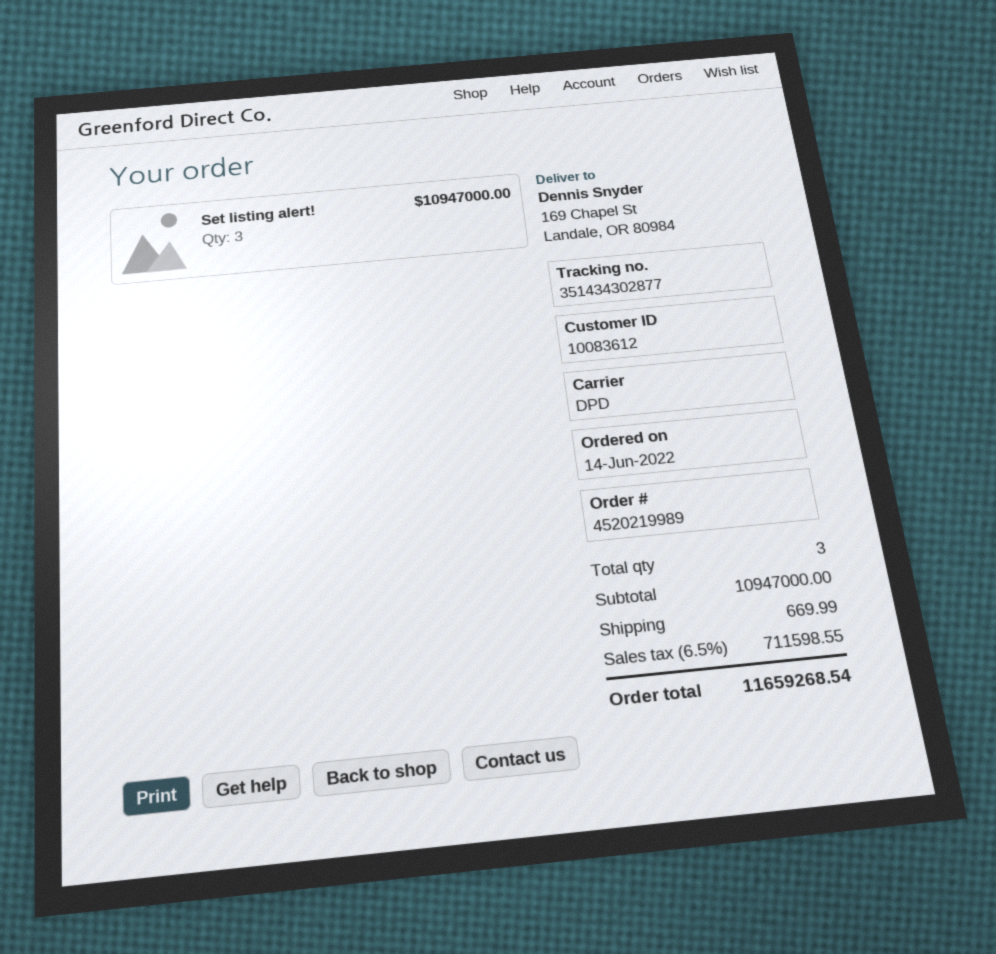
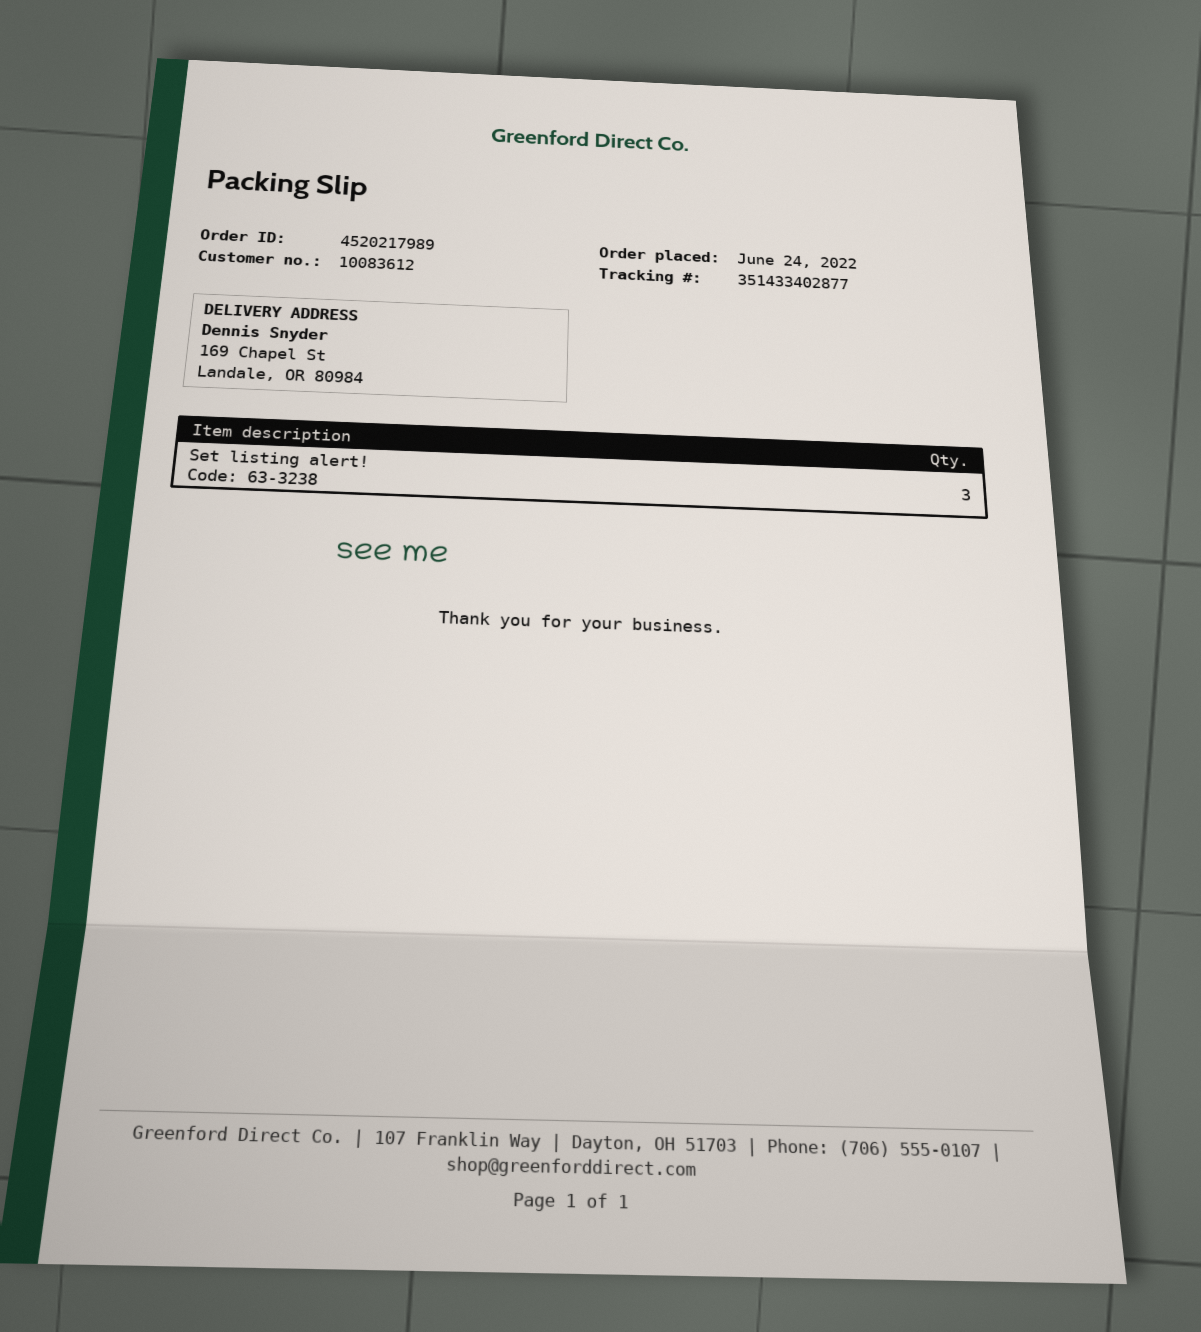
order number: 4520219989 -> 4520217989
order date: 2022-06-14 -> 2022-06-24
tracking number: 351434302877 -> 351433402877

